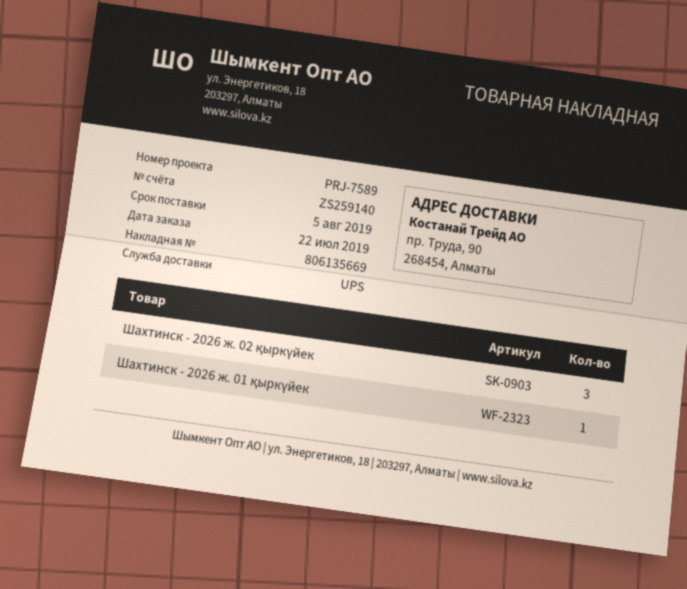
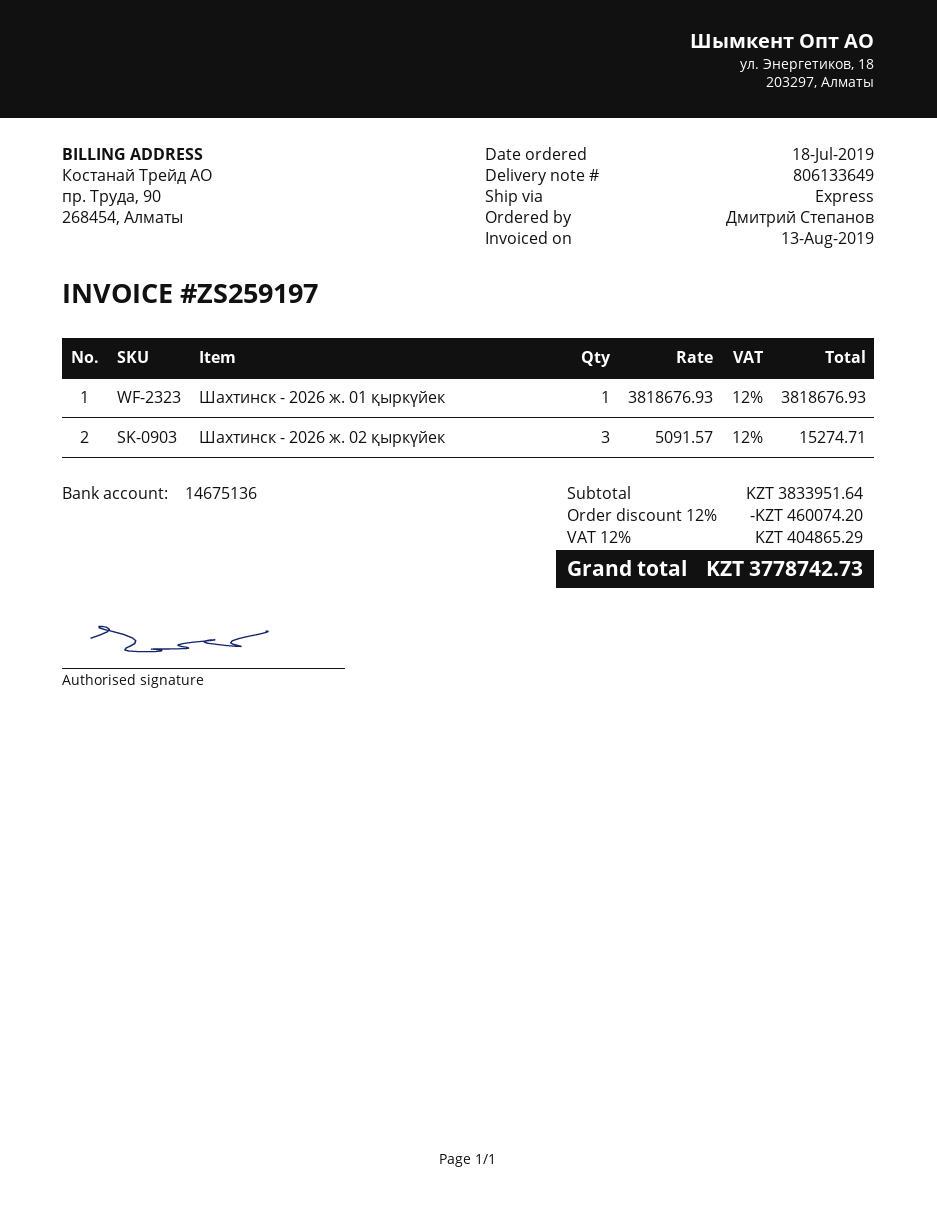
order date: 2019-07-22 -> 2019-07-18
delivery note number: 806135669 -> 806133649
invoice number: ZS259140 -> ZS259197
shipping method: UPS -> express

